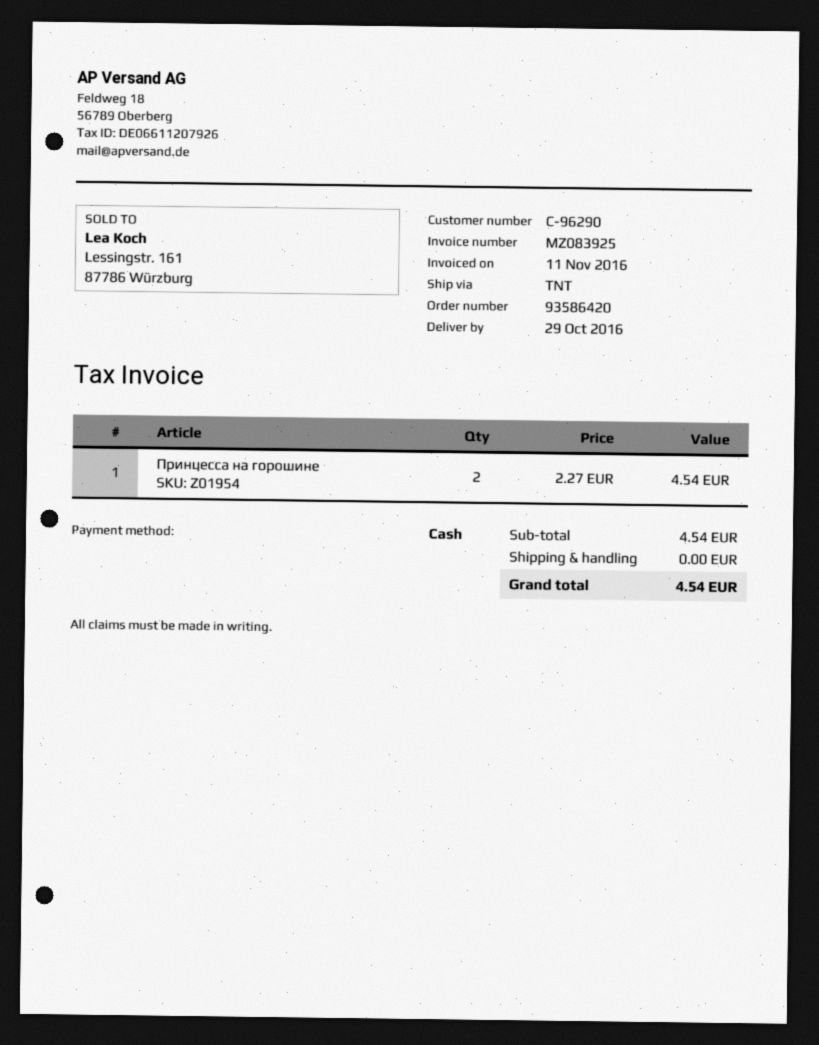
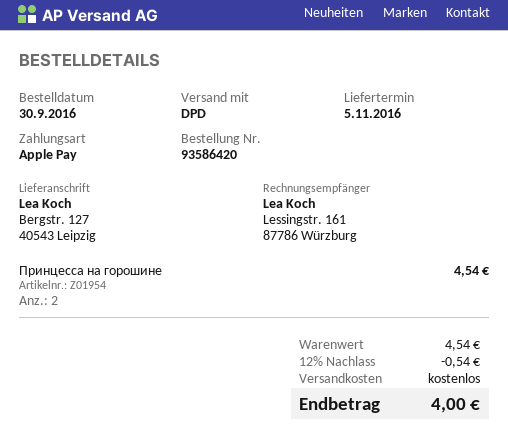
delivery date: 2016-10-29 -> 2016-11-05
payment method: cash -> Apple Pay
shipping method: TNT -> DPD
discount: none -> 12% = 0.54
total: 4.54 -> 4.00

